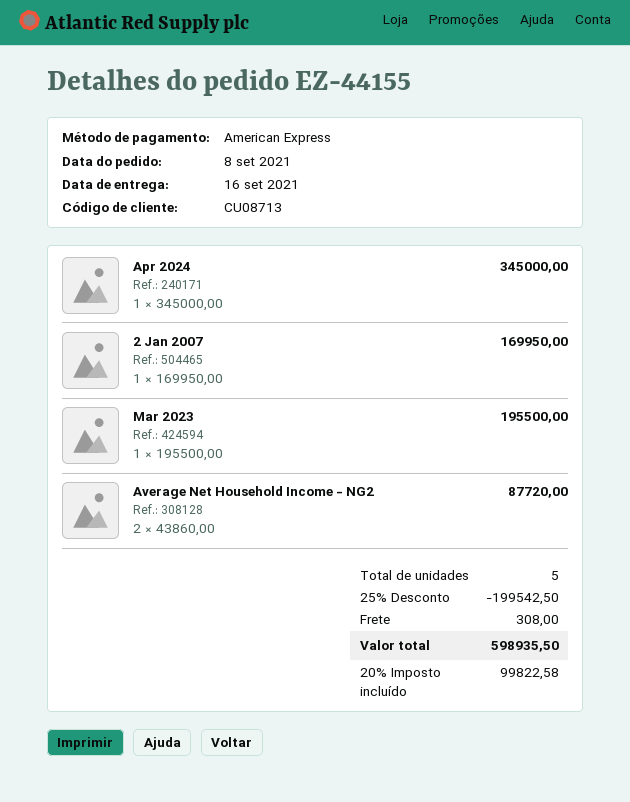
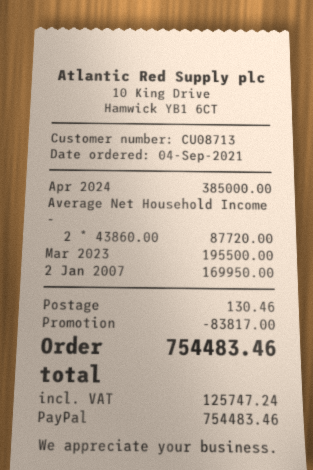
order date: 2021-09-08 -> 2021-09-04
payment method: American Express -> PayPal
Apr 2024: 1 x 345000.00 = 345000.00 -> 1 x 385000.00 = 385000.00
discount: 199542.50 -> 83817.00
shipping: 308.00 -> 130.46
tax: 99822.58 -> 125747.24
total: 598935.50 -> 754483.46

